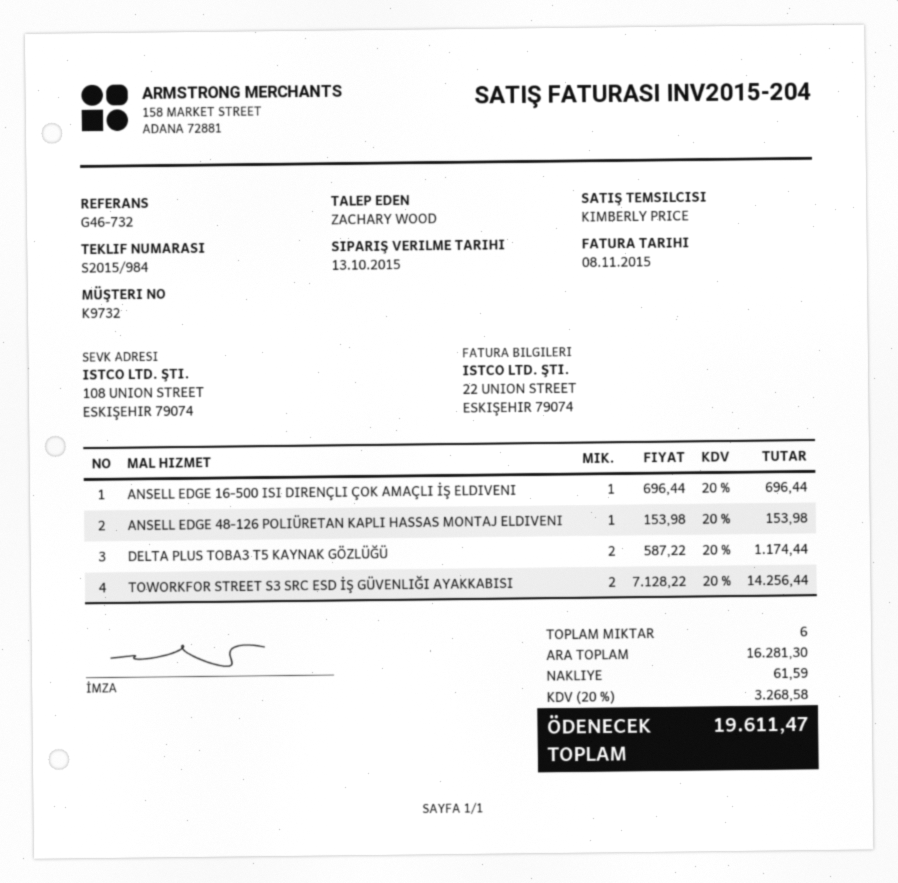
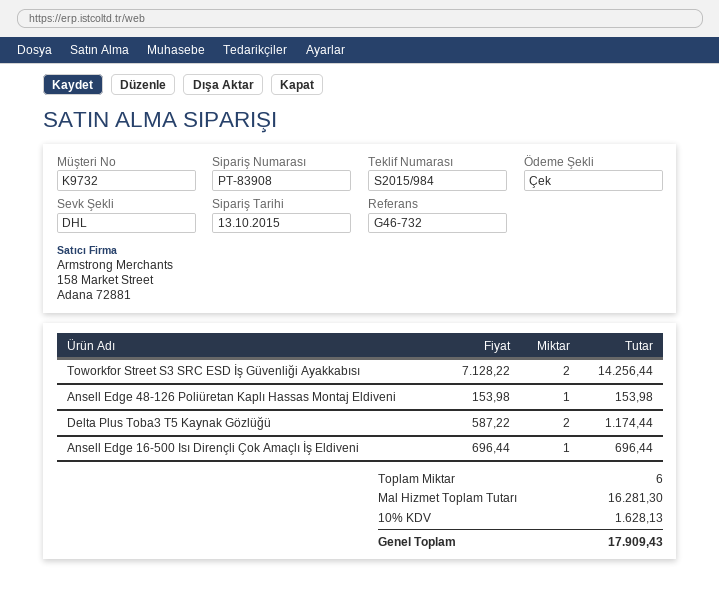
shipping: 61.59 -> none
tax: 20% = 3268.58 -> 10% = 1628.13
total: 19611.47 -> 17909.43

